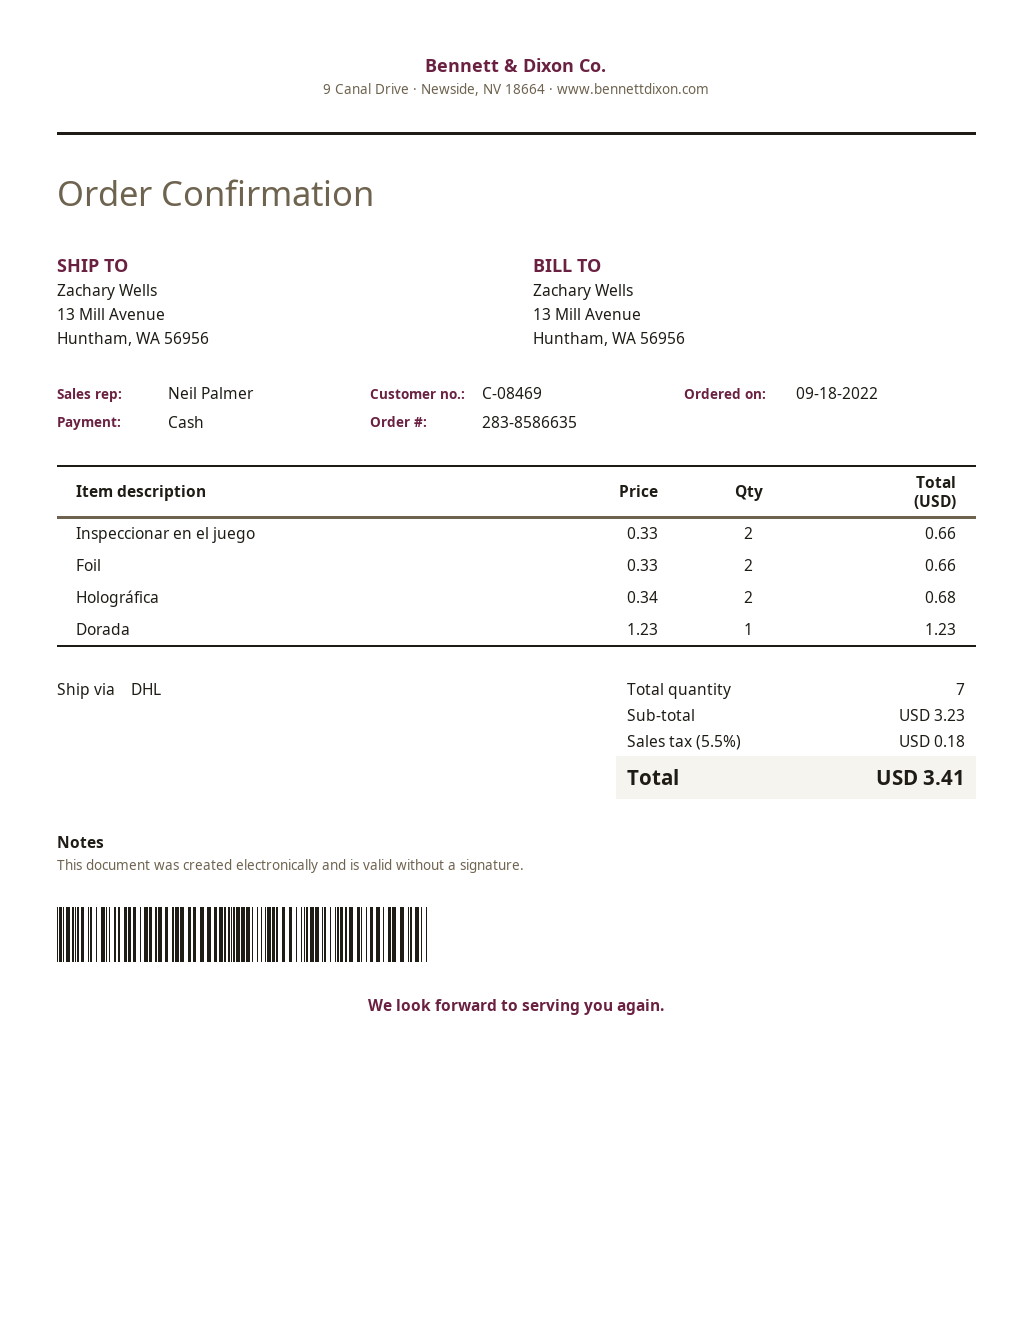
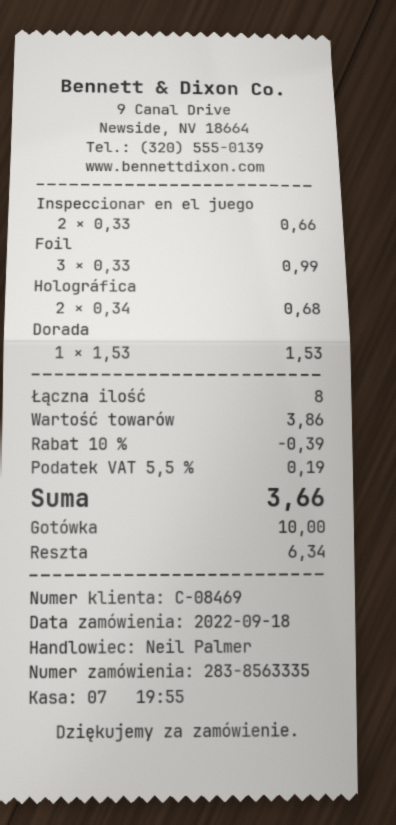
order number: 283-8586635 -> 283-8563335
Foil: 2 x 0.33 = 0.66 -> 3 x 0.33 = 0.99
Dorada: 1 x 1.23 = 1.23 -> 1 x 1.53 = 1.53
total quantity: 7 -> 8
subtotal: 3.23 -> 3.86
discount: none -> 10% = 0.39
tax: 5.5% = 0.18 -> 5.5% = 0.19
total: 3.41 -> 3.66

